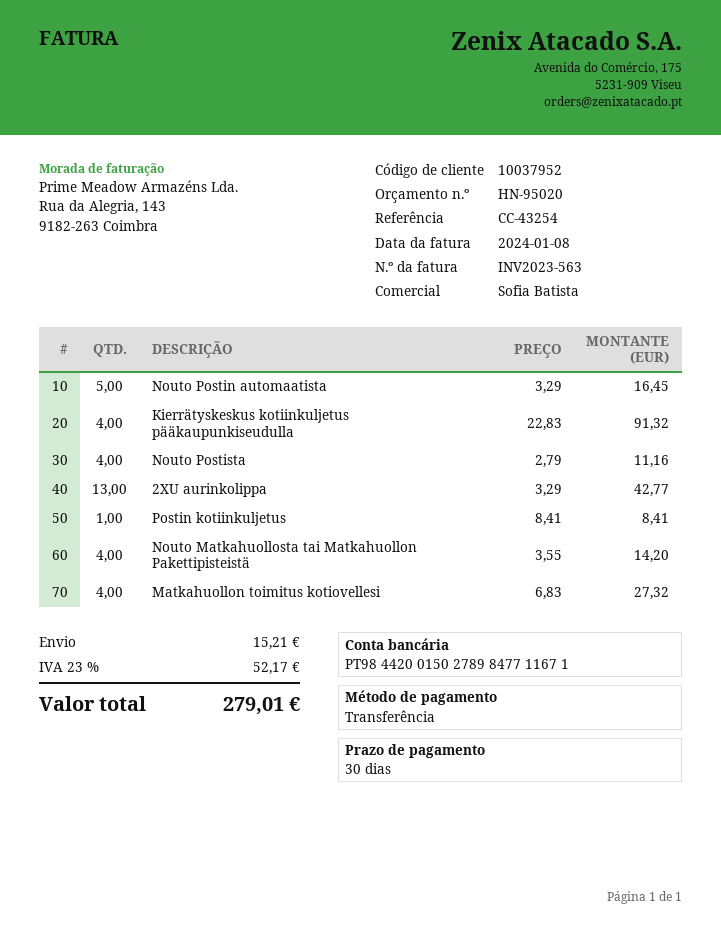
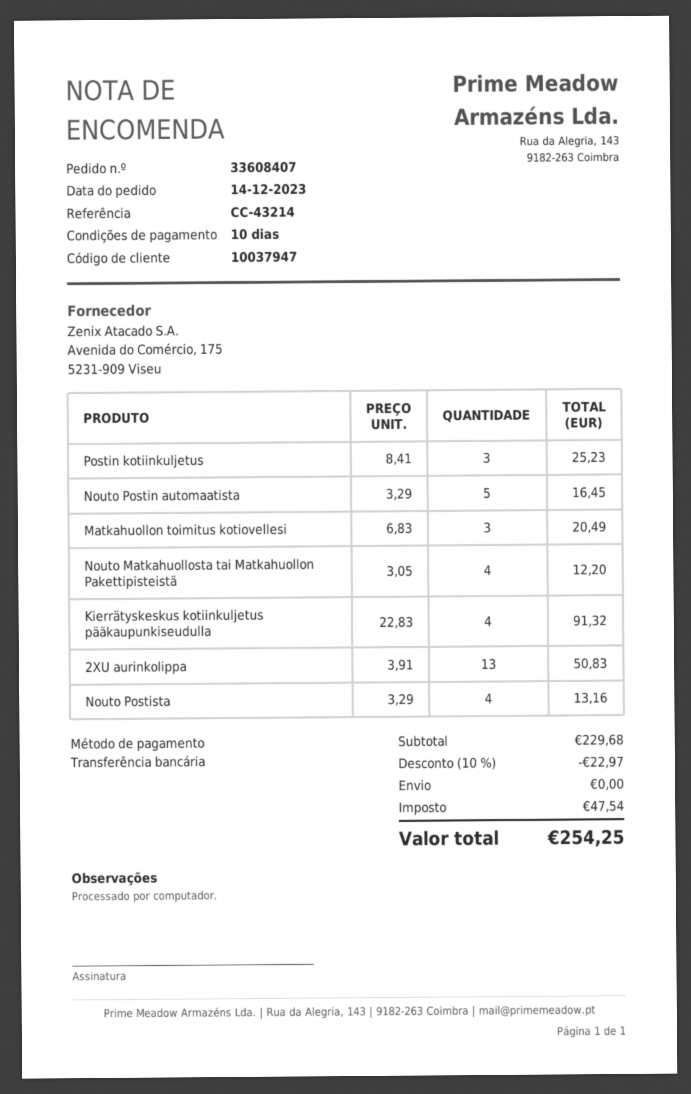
payment terms: 30 days -> 10 days
customer number: 10037952 -> 10037947
reference: CC-43254 -> CC-43214
Nouto Postista: 4 x 2.79 = 11.16 -> 4 x 3.29 = 13.16
2XU aurinkolippa: 13 x 3.29 = 42.77 -> 13 x 3.91 = 50.83
Postin kotiinkuljetus: 1 x 8.41 = 8.41 -> 3 x 8.41 = 25.23
Nouto Matkahuollosta tai Matkahuollon Pakettipisteistä: 4 x 3.55 = 14.20 -> 4 x 3.05 = 12.20
Matkahuollon toimitus kotiovellesi: 4 x 6.83 = 27.32 -> 3 x 6.83 = 20.49
discount: none -> 10% = 22.97
shipping: 15.21 -> 0.00
tax: 52.17 -> 47.54
total: 279.01 -> 254.25

